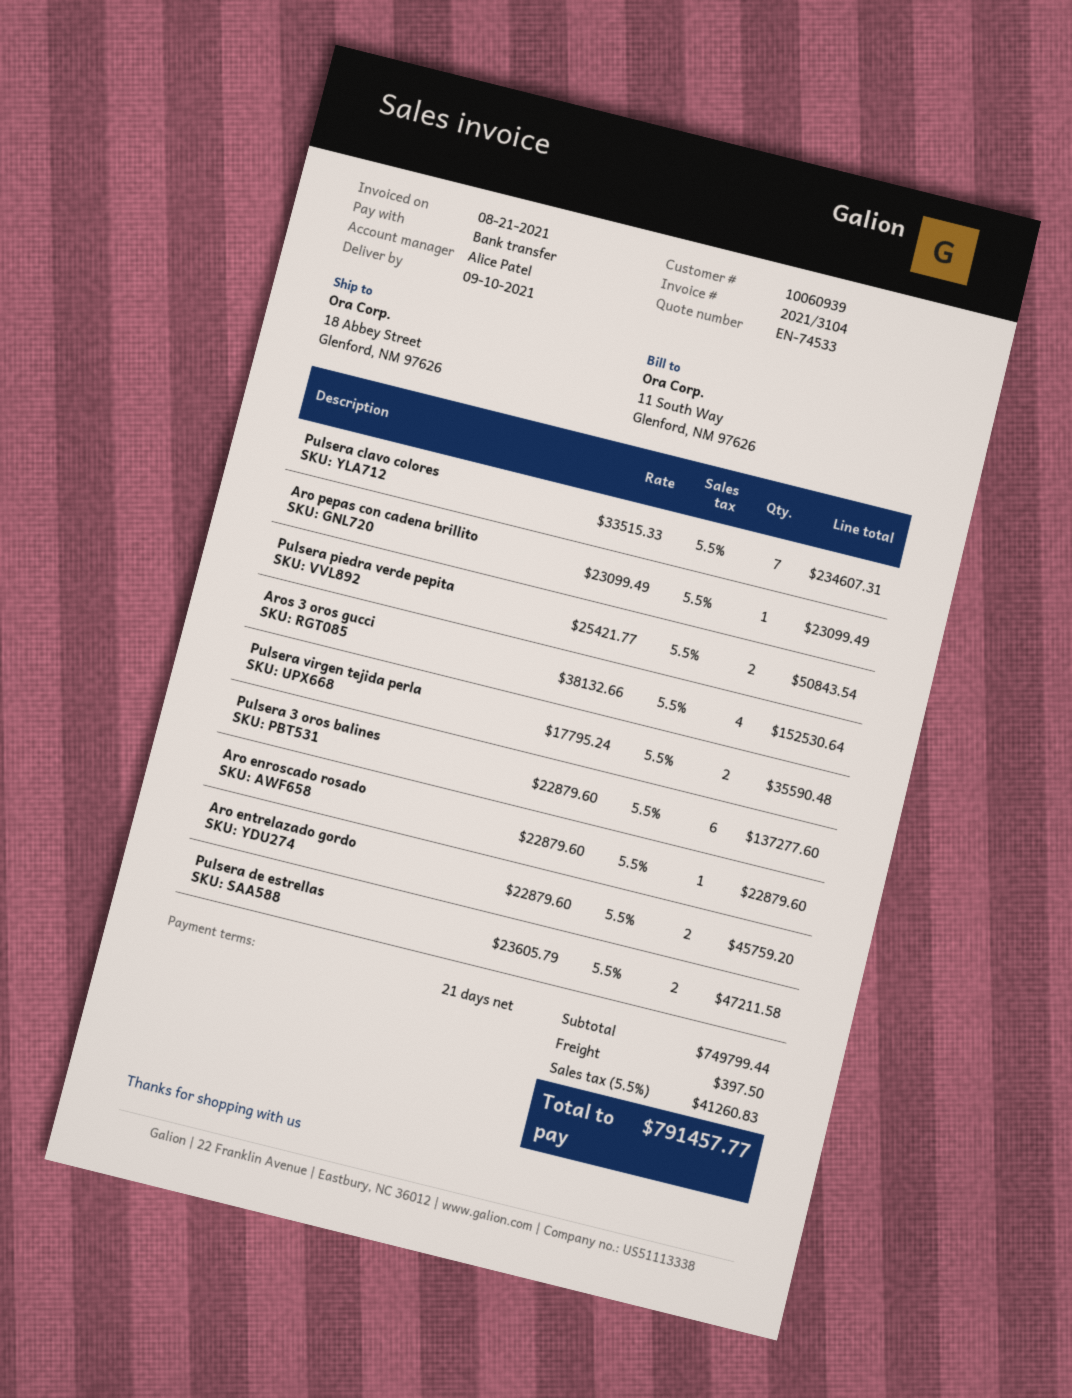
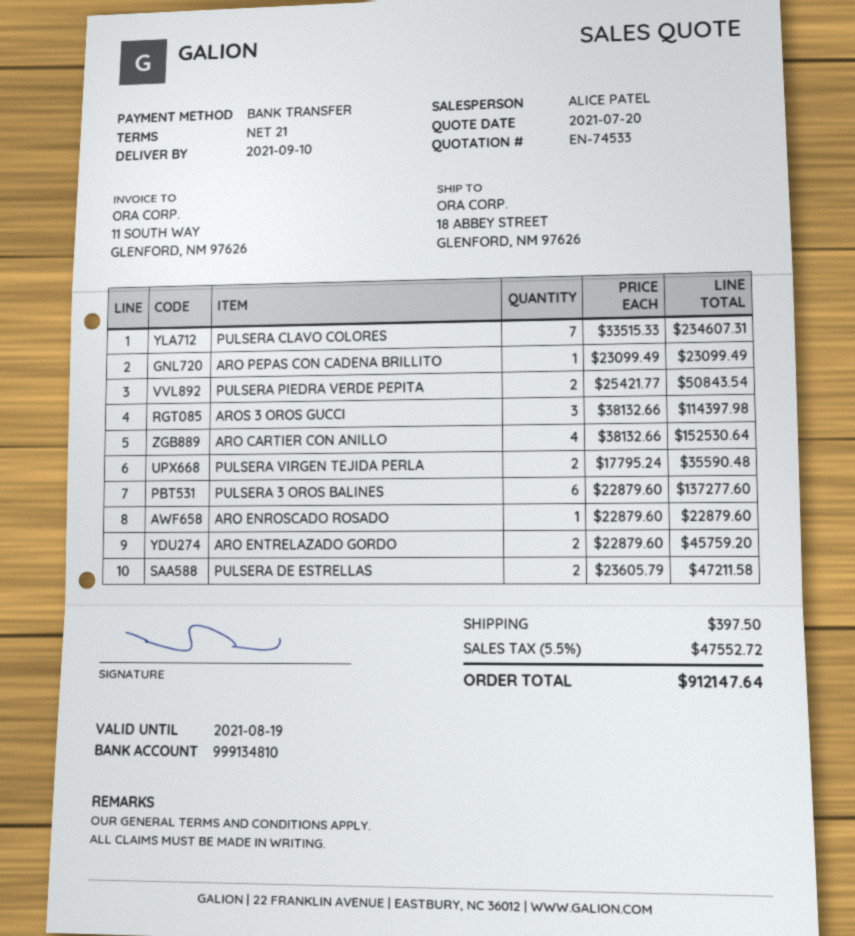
Aros 3 oros gucci: 4 x 38132.66 = 152530.64 -> 3 x 38132.66 = 114397.98
ARO CARTIER CON ANILLO: none -> 4 x 38132.66 = 152530.64
tax: 5.5% = 41260.83 -> 5.5% = 47552.72
total: 791457.77 -> 912147.64

